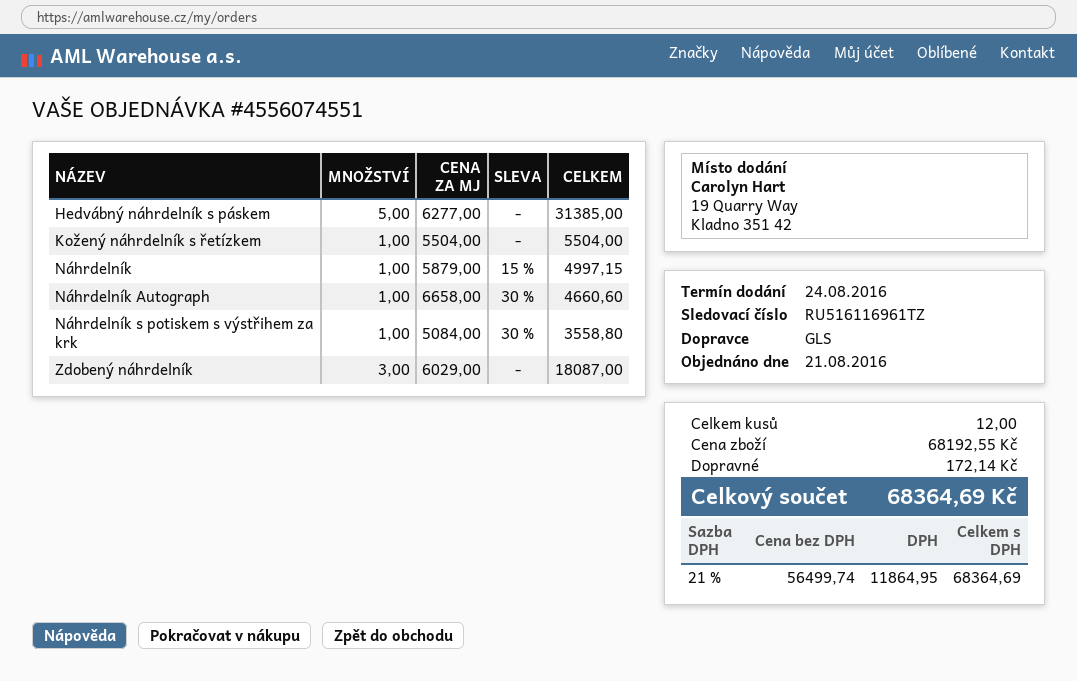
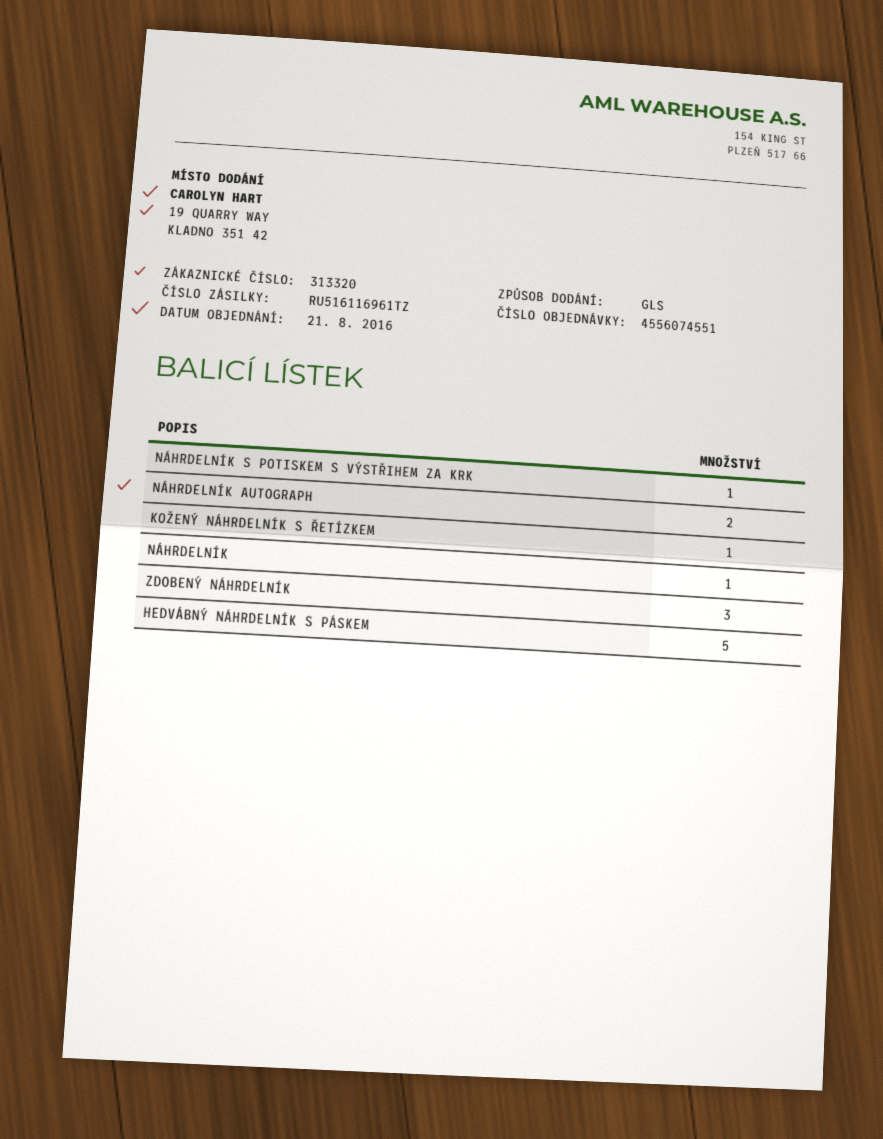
Náhrdelník Autograph: 1 -> 2

